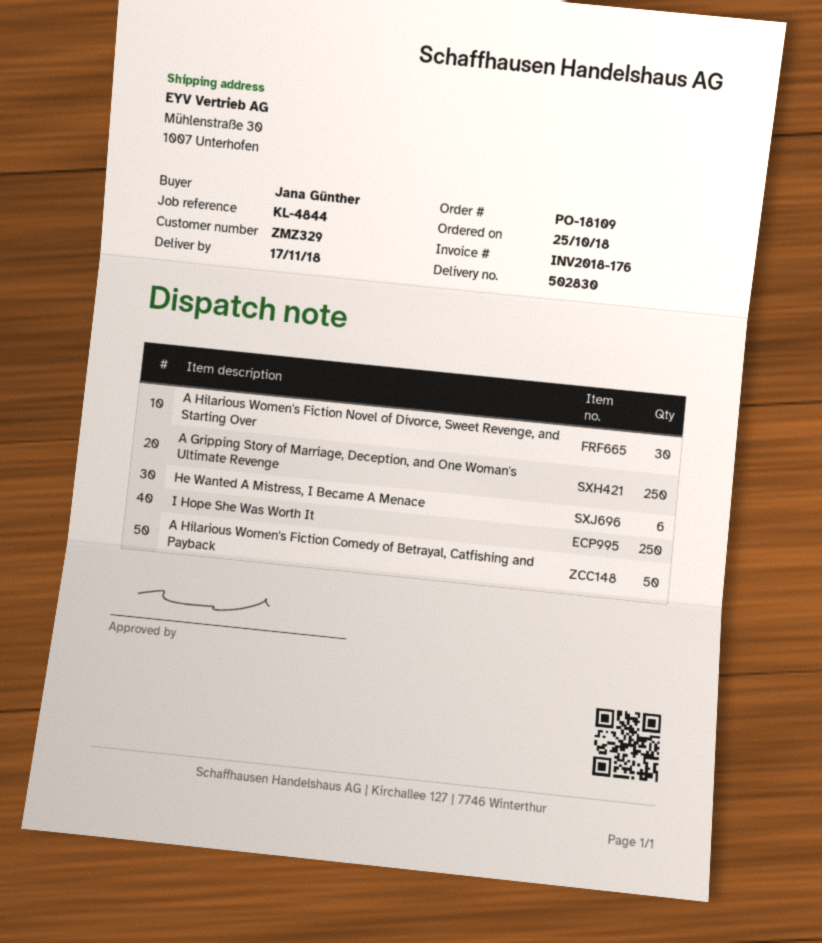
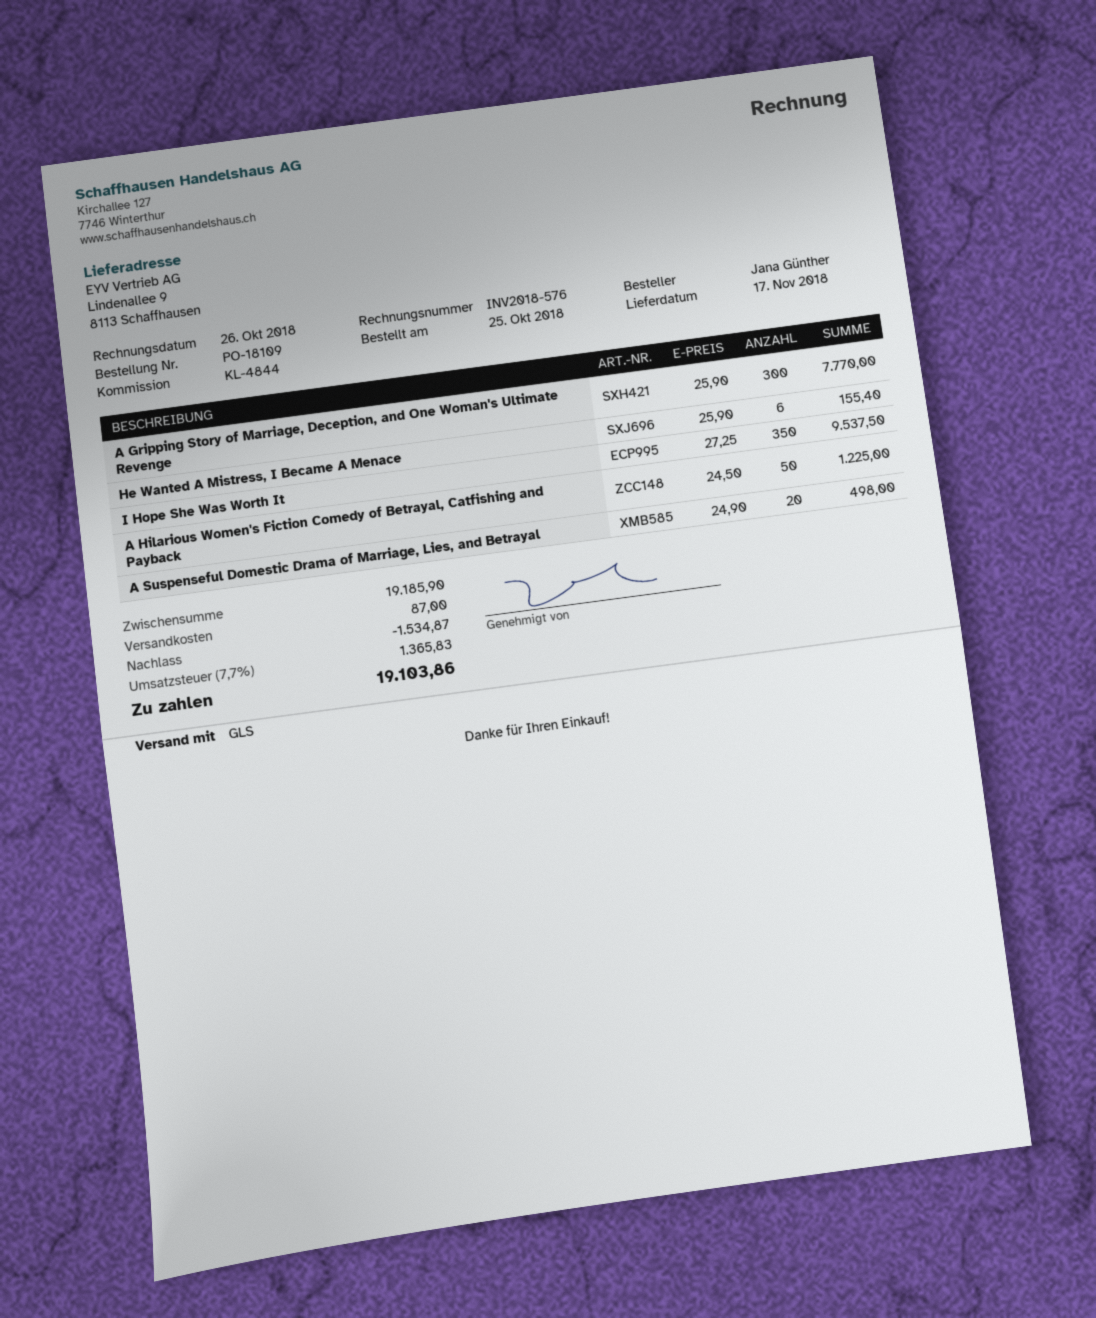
invoice number: INV2018-176 -> INV2018-576
ship to: Mühlenstraße 30, 1007 Unterhofen -> Lindenallee 9, 8113 Schaffhausen
A Hilarious Women's Fiction Novel of Divorce, Sweet Revenge, and Starting Over: 30 -> none
A Gripping Story of Marriage, Deception, and One Woman's Ultimate Revenge: 250 -> 300
I Hope She Was Worth It: 250 -> 350
A Suspenseful Domestic Drama of Marriage, Lies, and Betrayal: none -> 20

